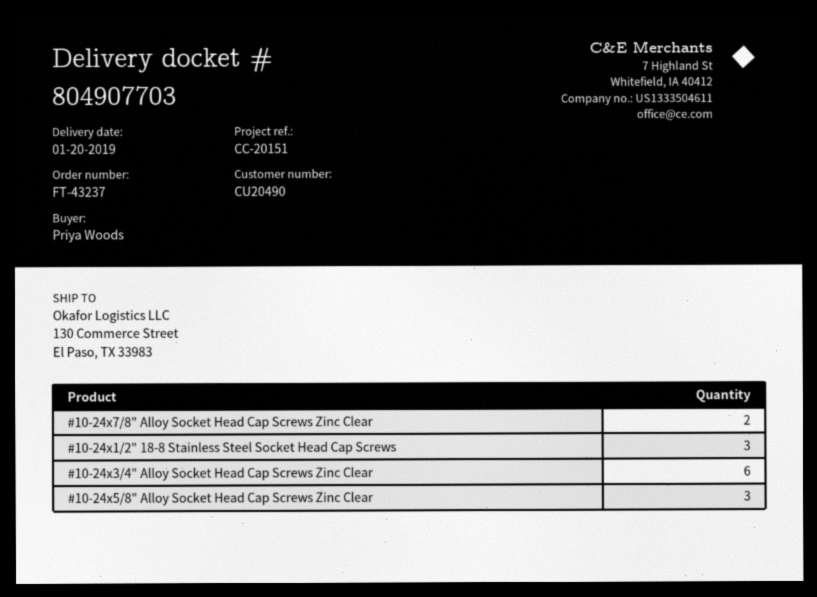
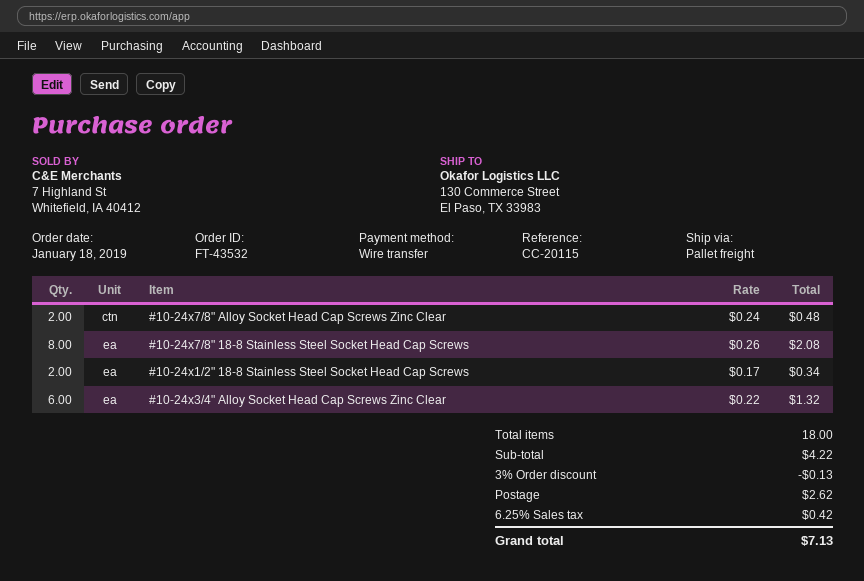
order number: FT-43237 -> FT-43532
reference: CC-20151 -> CC-20115
#10-24x1/2" 18-8 Stainless Steel Socket Head Cap Screws: 3 -> 2
#10-24x5/8" Alloy Socket Head Cap Screws Zinc Clear: 3 -> none
#10-24x7/8" 18-8 Stainless Steel Socket Head Cap Screws: none -> 8

